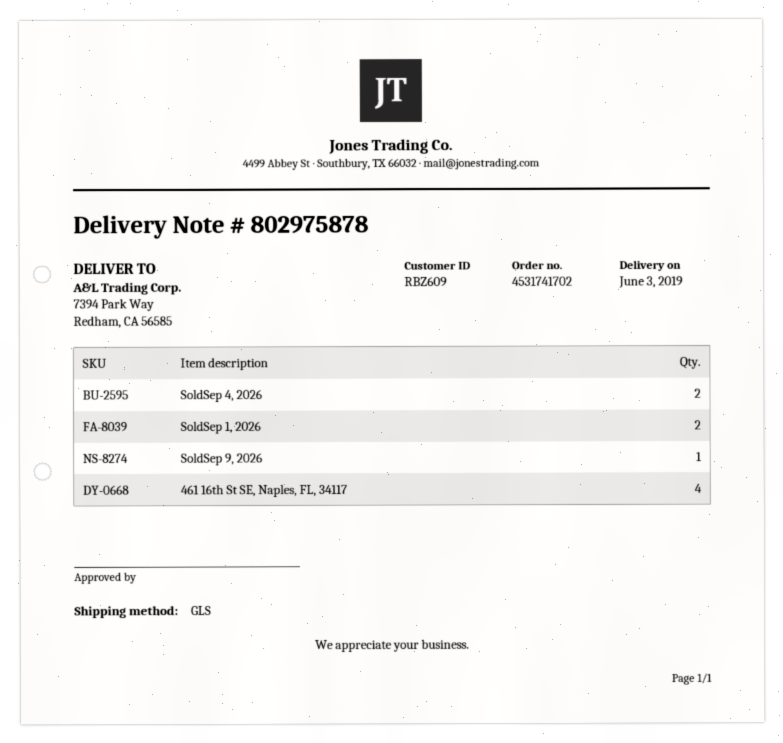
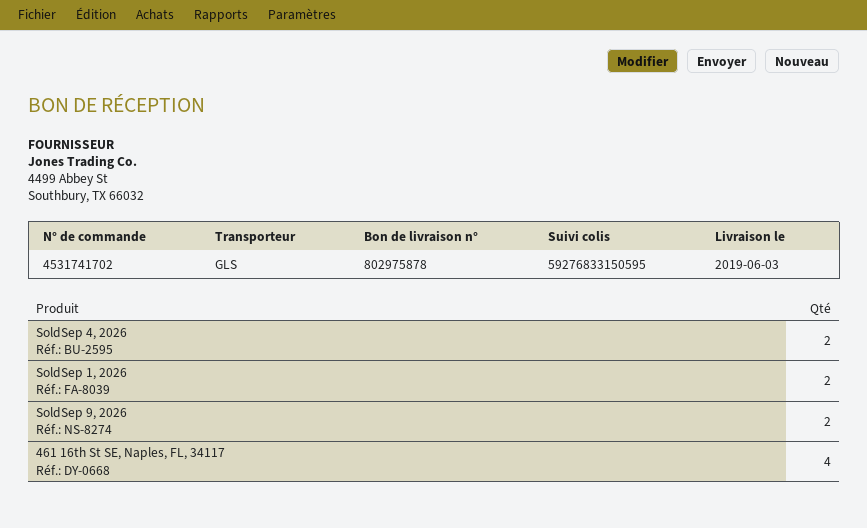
SoldSep 9, 2026: 1 -> 2

